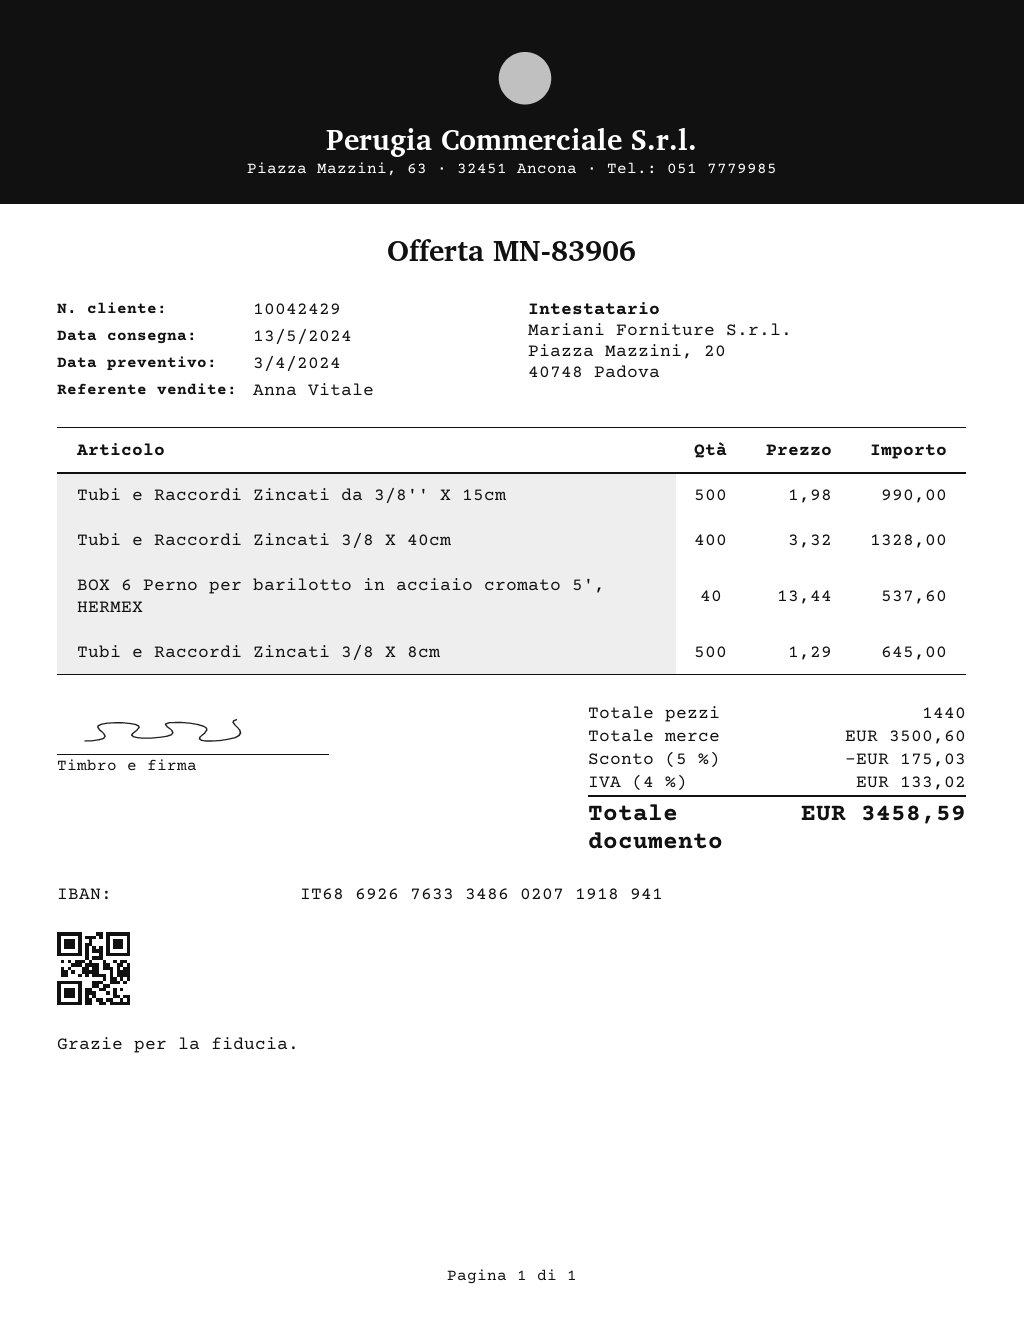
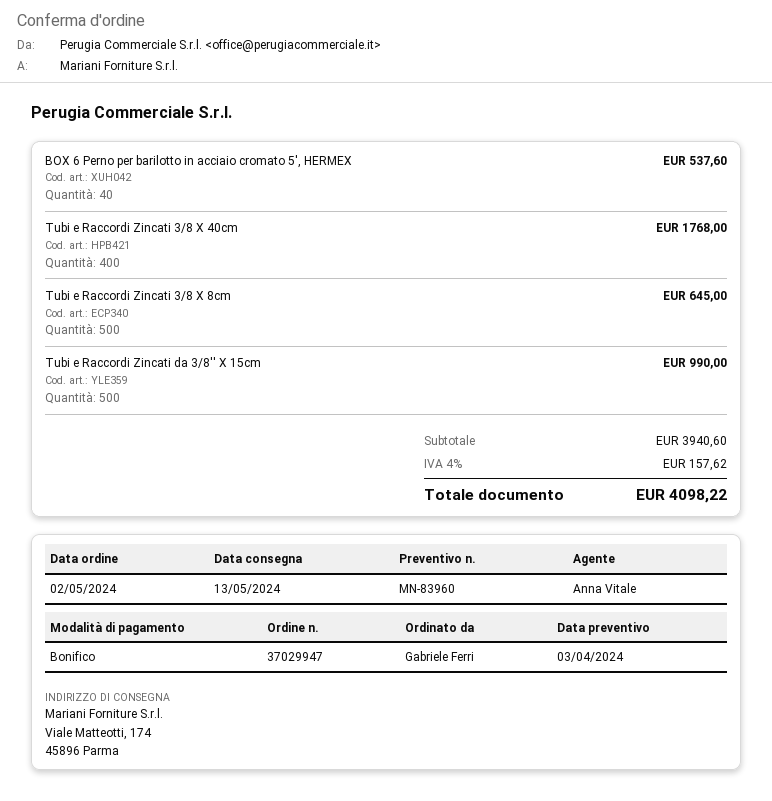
quote number: MN-83906 -> MN-83960
Tubi e Raccordi Zincati 3/8 X 40cm: 400 for 1328.00 -> 400 for 1768.00
subtotal: 3500.60 -> 3940.60
discount: 5% = 175.03 -> none
tax: 4% = 133.02 -> 4% = 157.62
total: 3458.59 -> 4098.22

